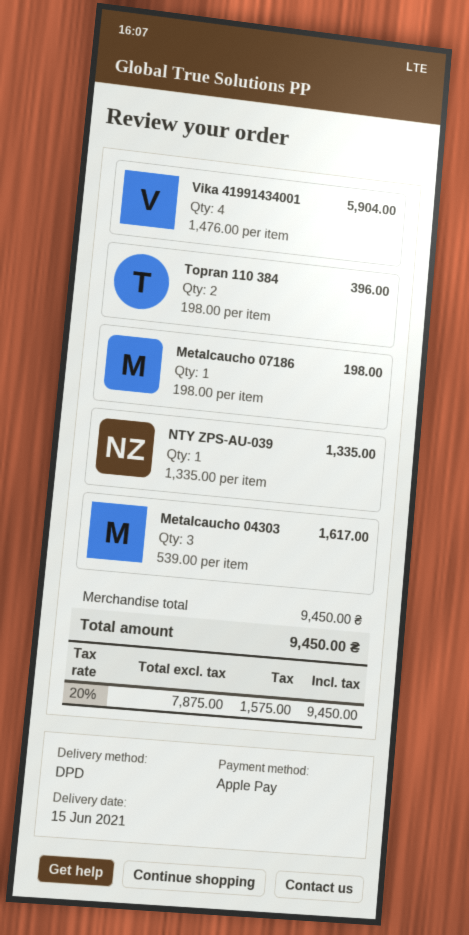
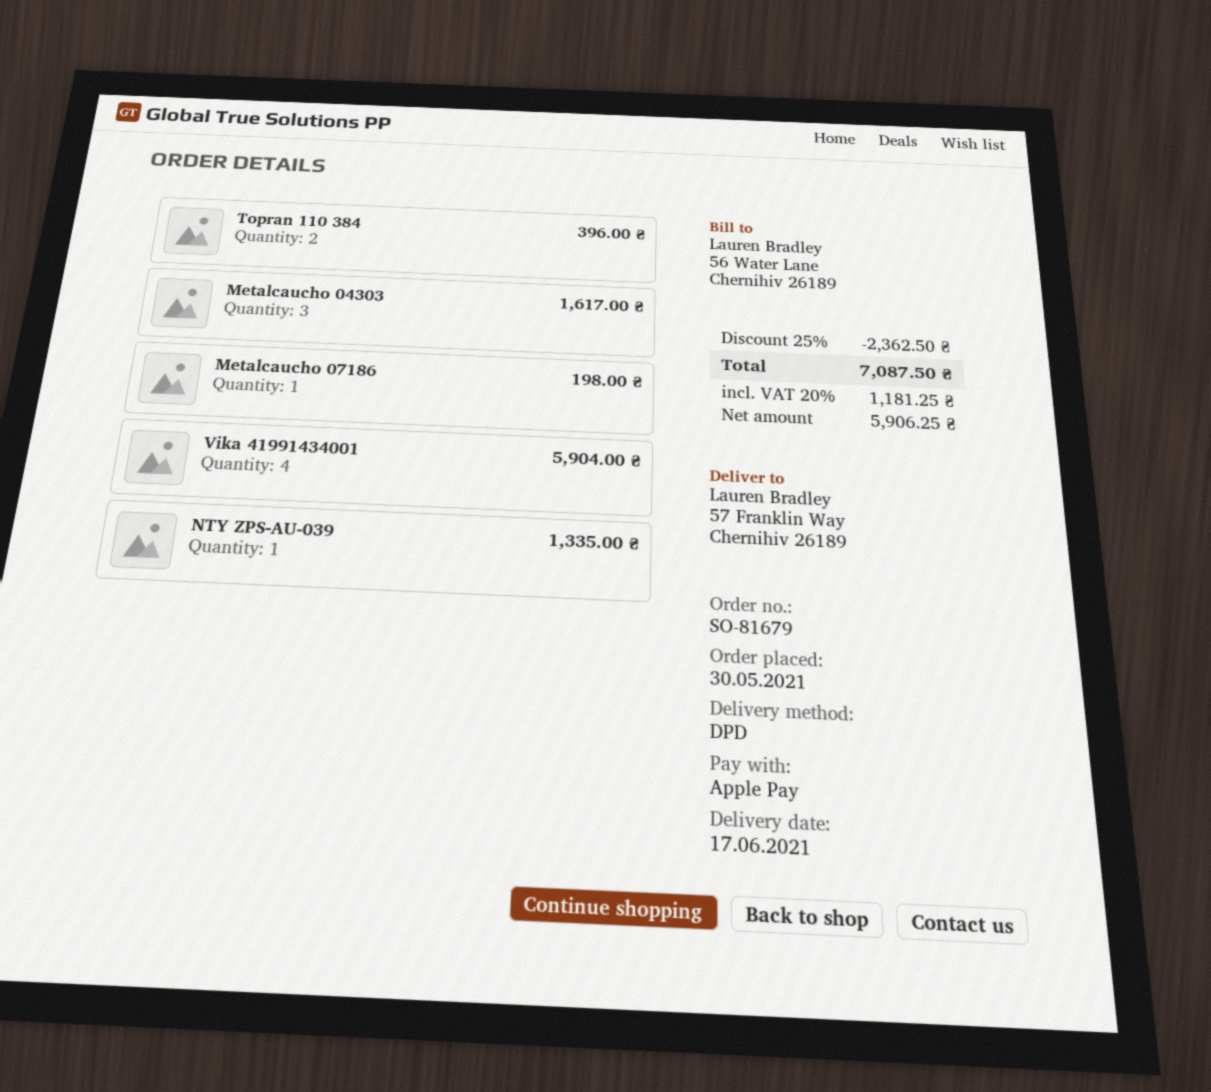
delivery date: 2021-06-15 -> 2021-06-17
discount: none -> 25% = 2362.50
net: 7875.00 -> 5906.25
tax: 20% = 1575.00 -> 20% = 1181.25
total: 9450.00 -> 7087.50

